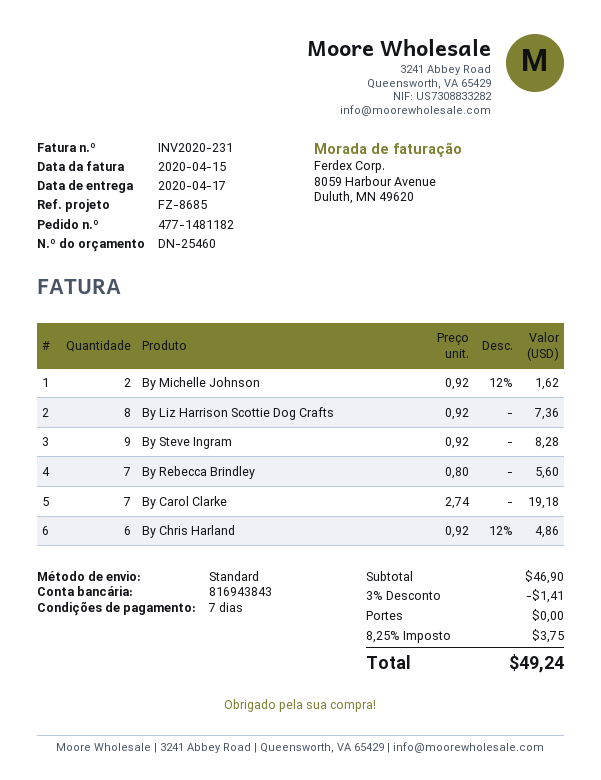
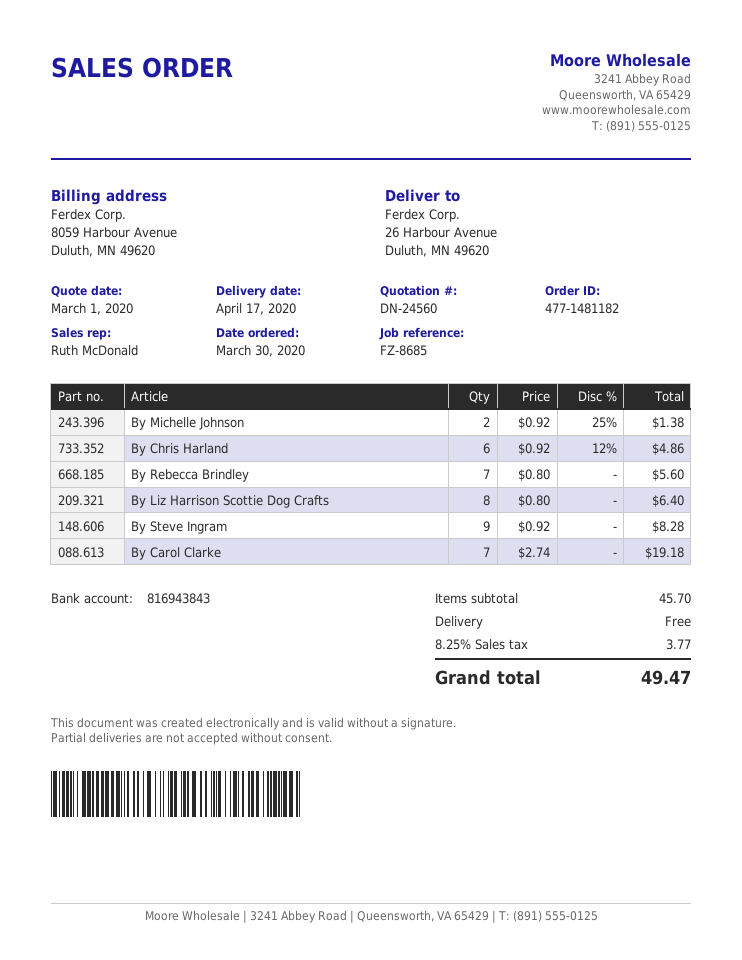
quote number: DN-25460 -> DN-24560
By Michelle Johnson: 2 x 0.92 - 12% = 1.62 -> 2 x 0.92 - 25% = 1.38
By Liz Harrison Scottie Dog Crafts: 8 x 0.92 = 7.36 -> 8 x 0.80 = 6.40
subtotal: 46.90 -> 45.70
discount: 3% = 1.41 -> none
tax: 8.25% = 3.75 -> 8.25% = 3.77
total: 49.24 -> 49.47

